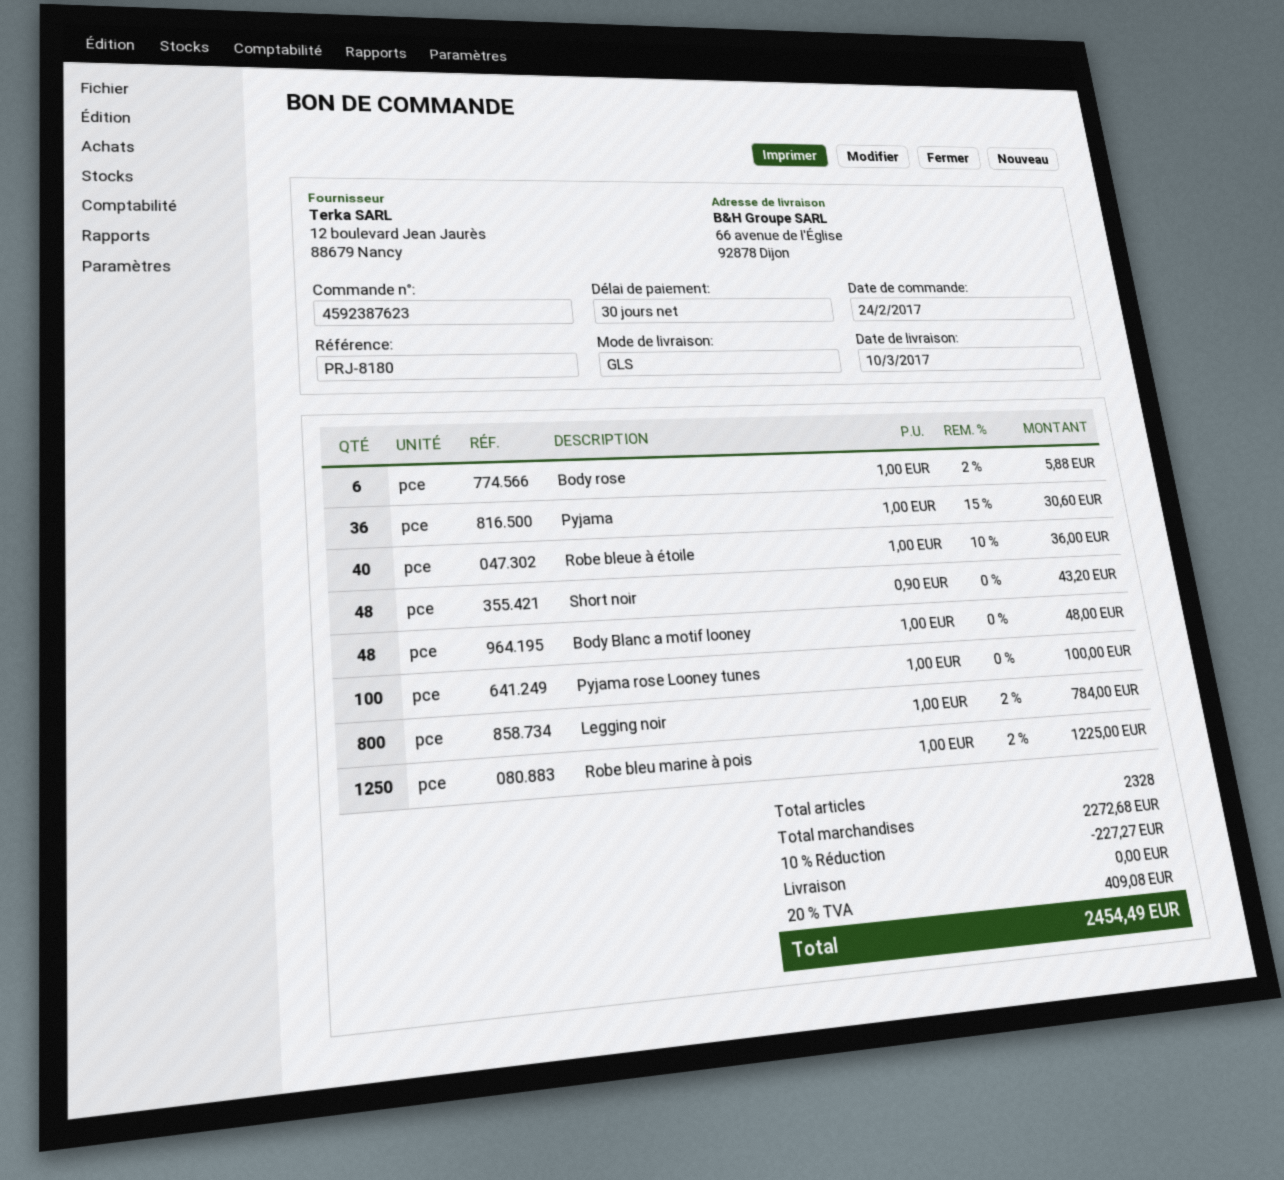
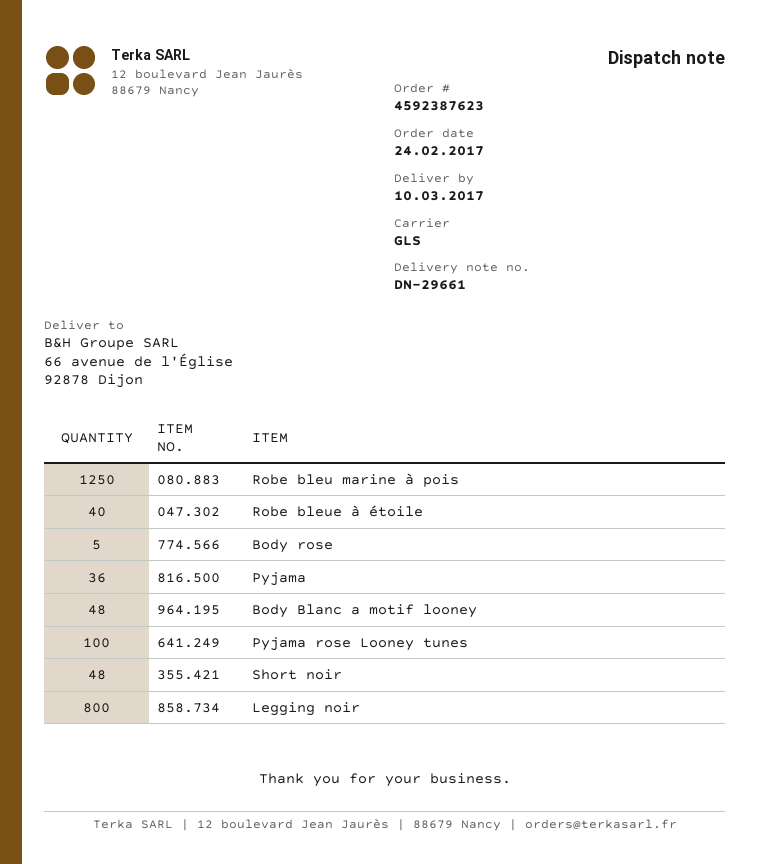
Body rose: 6 -> 5

